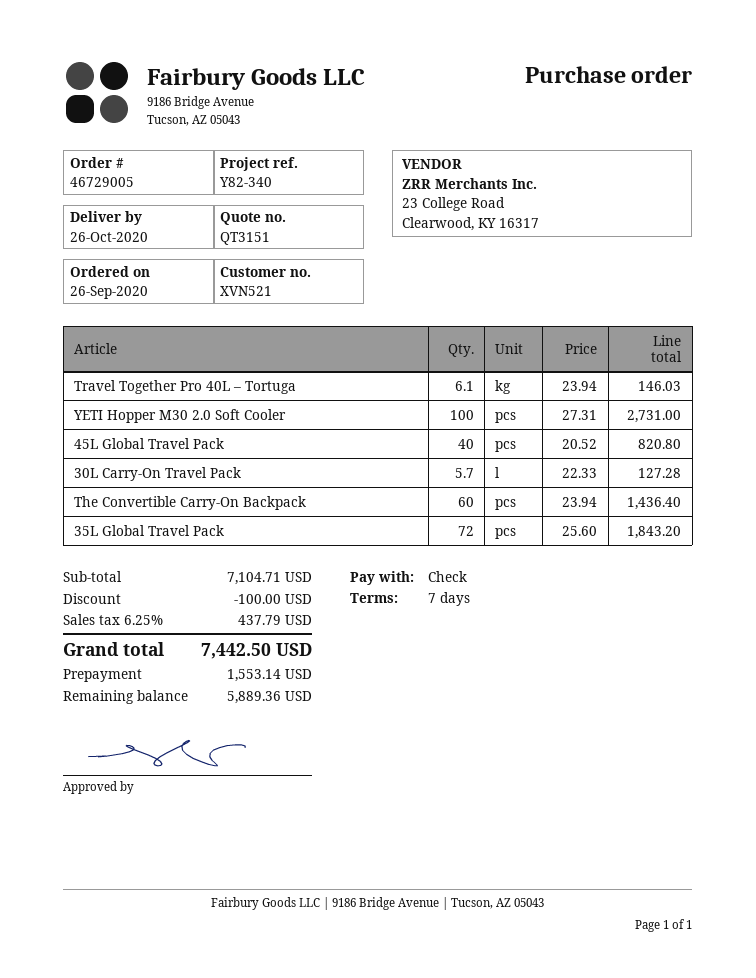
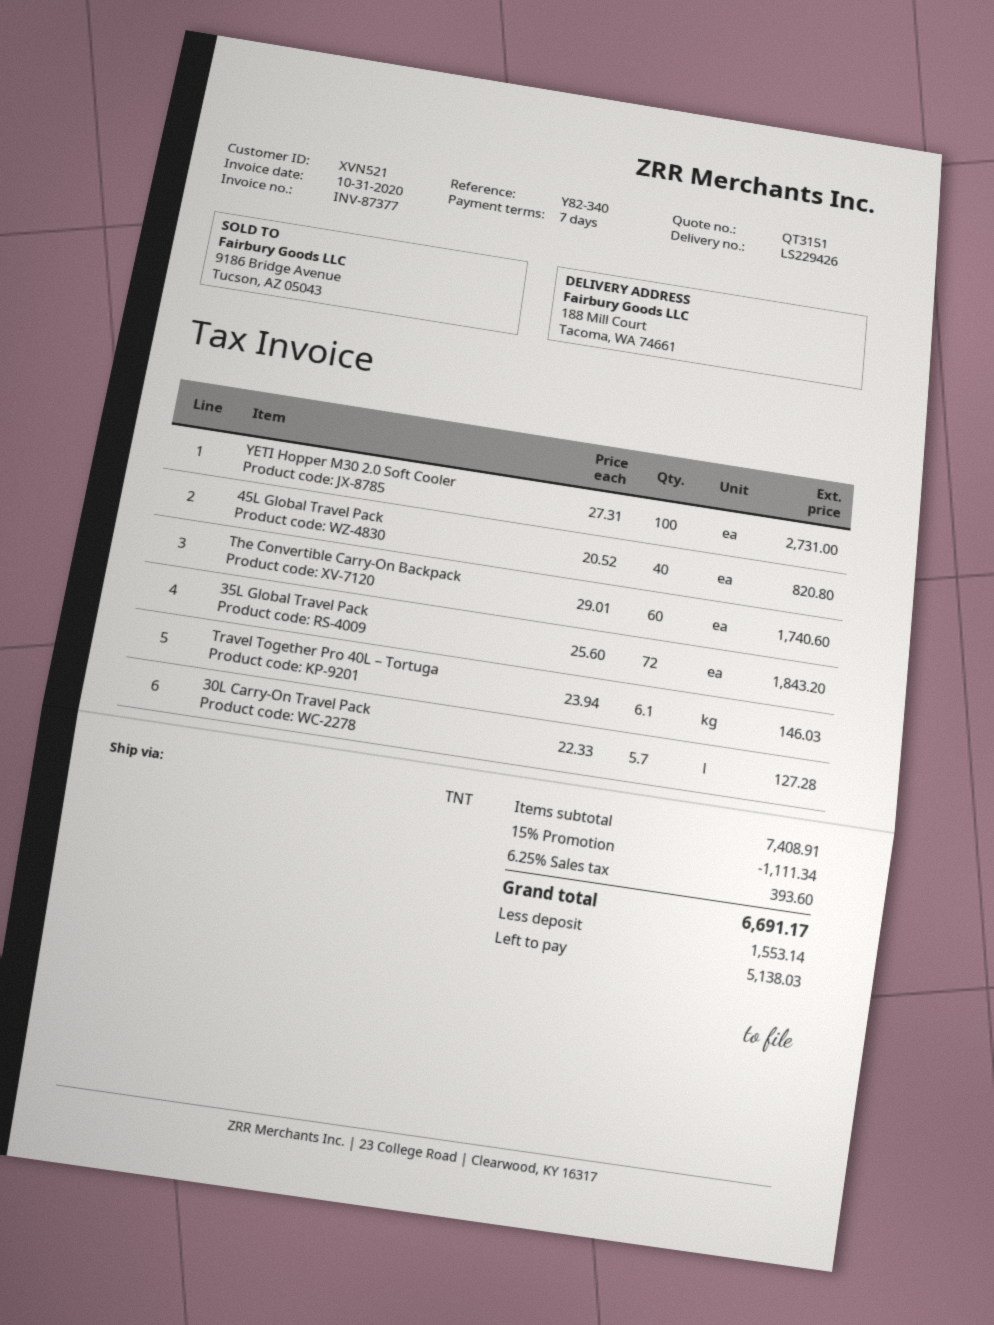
The Convertible Carry-On Backpack: 60 x 23.94 = 1436.40 -> 60 x 29.01 = 1740.60
subtotal: 7104.71 -> 7408.91
discount: 100.00 -> 1111.34
tax: 6.25% = 437.79 -> 6.25% = 393.60
total: 7442.50 -> 6691.17
balance: 5889.36 -> 5138.03

